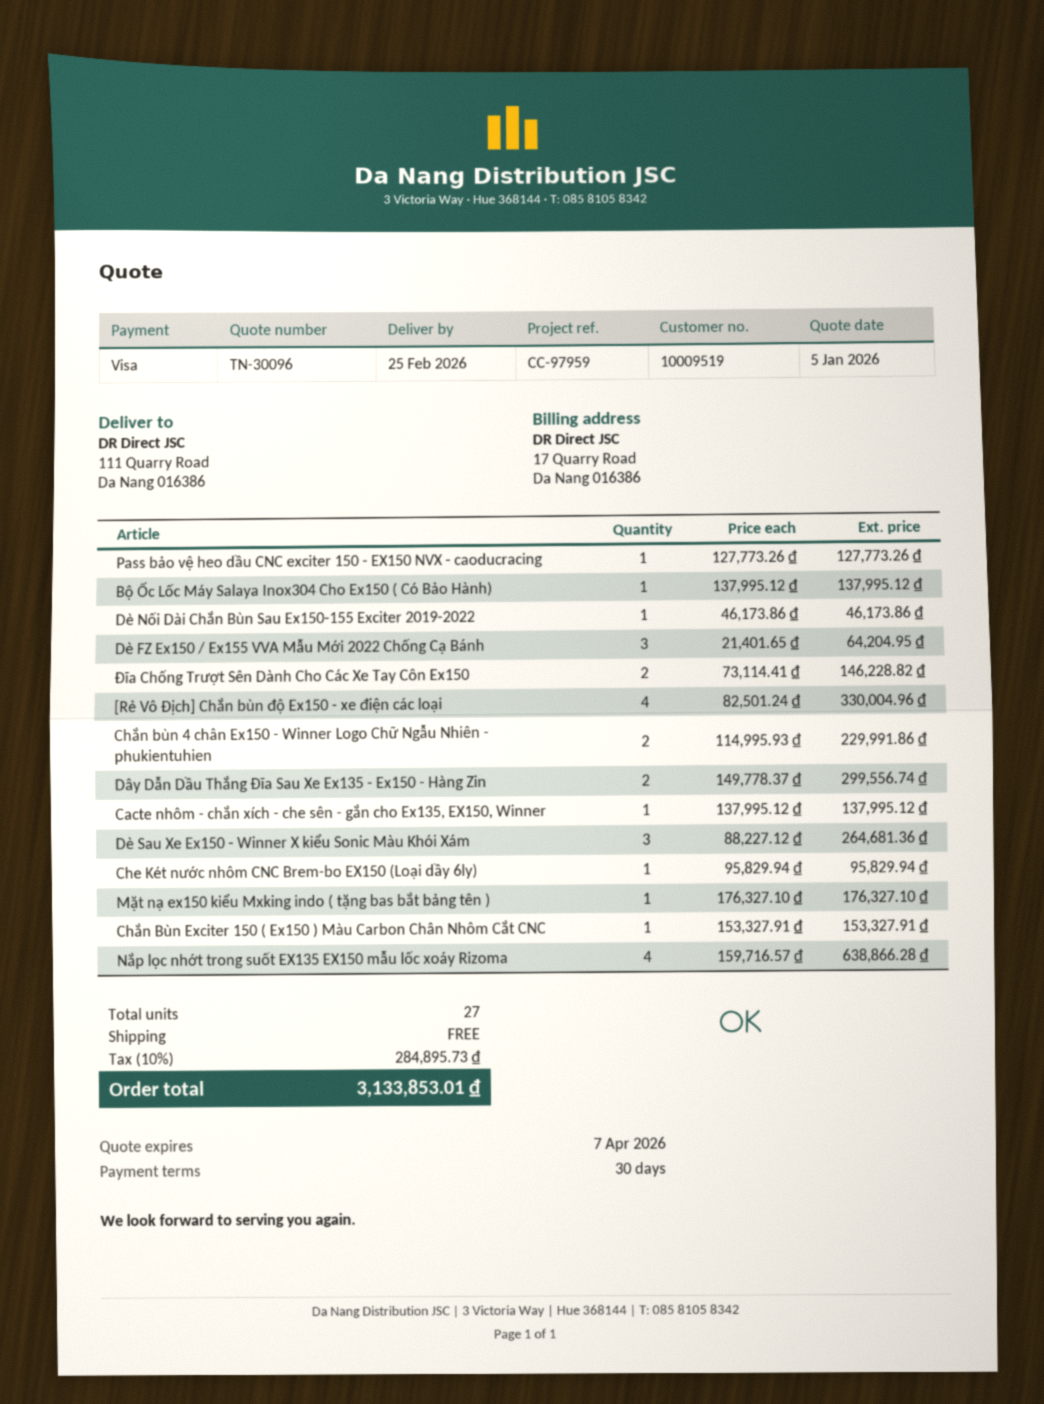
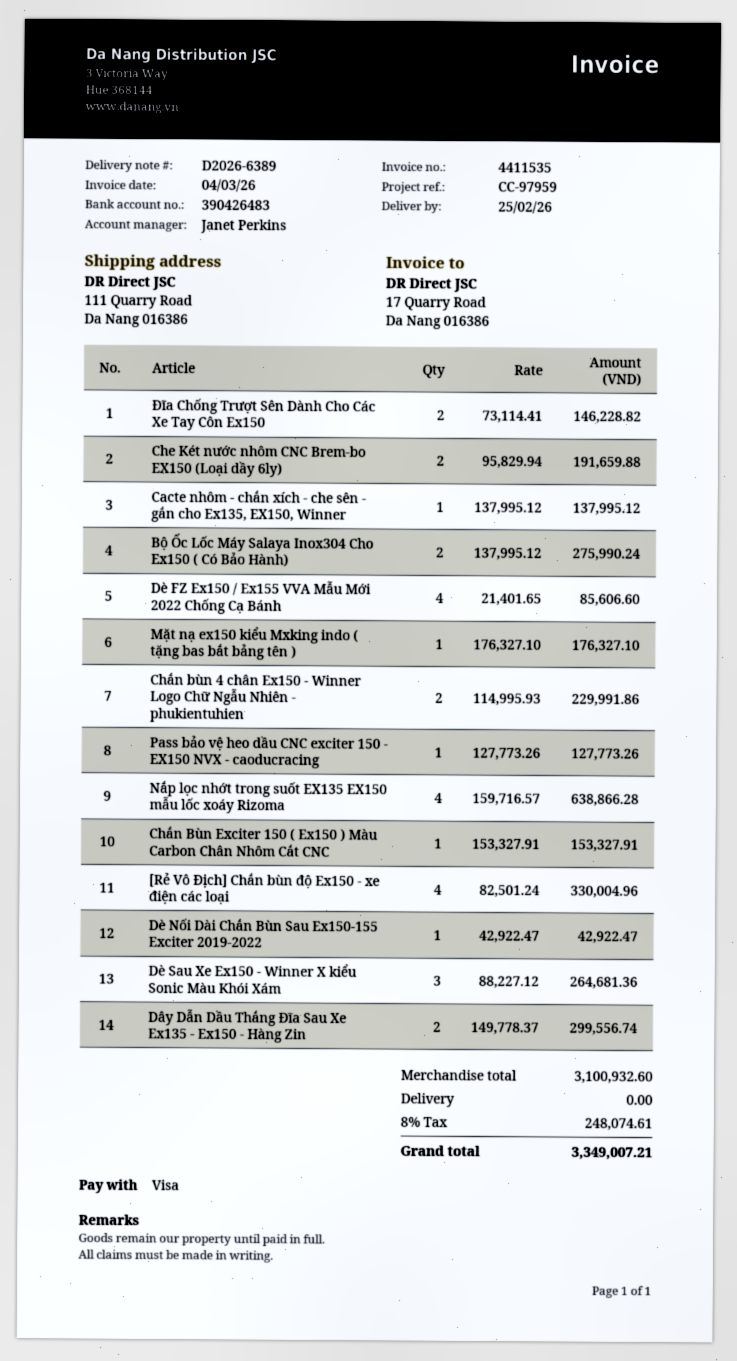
Bộ Ốc Lốc Máy Salaya Inox304 Cho Ex150 ( Có Bảo Hành): 1 x 137995.12 = 137995.12 -> 2 x 137995.12 = 275990.24
Dè Nối Dài Chắn Bùn Sau Ex150-155 Exciter 2019-2022: 1 x 46173.86 = 46173.86 -> 1 x 42922.47 = 42922.47
Dè FZ Ex150 / Ex155 VVA Mẫu Mới 2022 Chống Cạ Bánh: 3 x 21401.65 = 64204.95 -> 4 x 21401.65 = 85606.60
Che Két nước nhôm CNC Brem-bo EX150 (Loại dầy 6ly): 1 x 95829.94 = 95829.94 -> 2 x 95829.94 = 191659.88
tax: 10% = 284895.73 -> 8% = 248074.61
total: 3133853.01 -> 3349007.21

